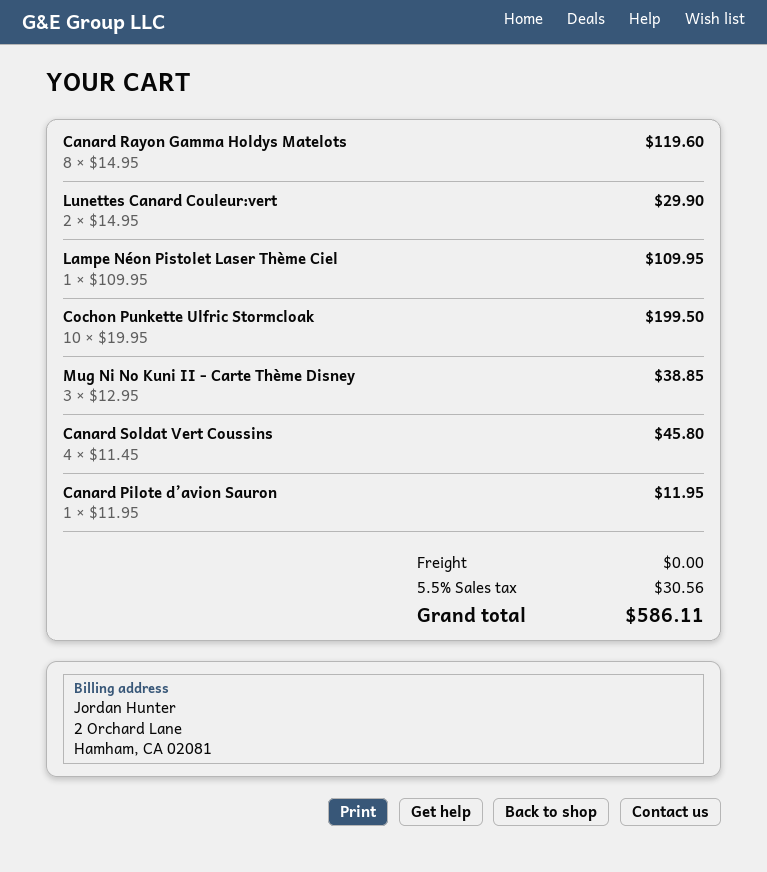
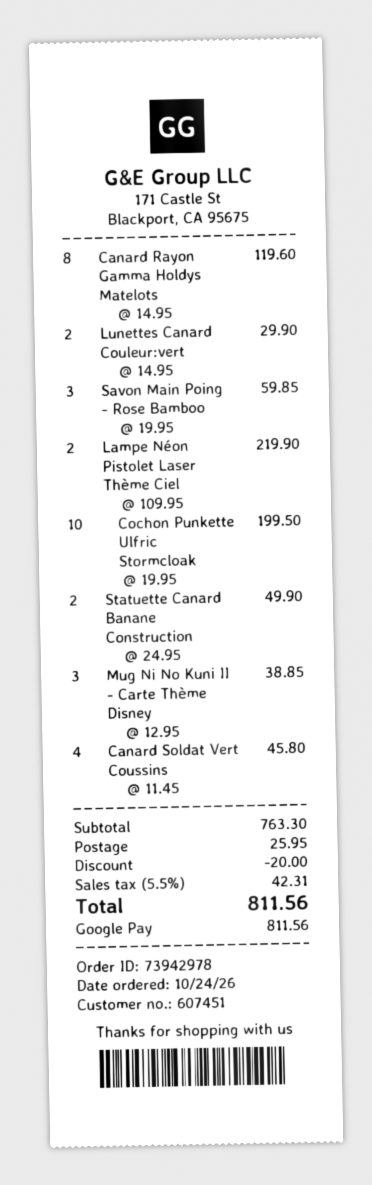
Lampe Néon Pistolet Laser Thème Ciel: 1 x 109.95 = 109.95 -> 2 x 109.95 = 219.90
Canard Pilote d’avion Sauron: 1 x 11.95 = 11.95 -> none
Savon Main Poing - Rose Bamboo: none -> 3 x 19.95 = 59.85
Statuette Canard Banane Construction: none -> 2 x 24.95 = 49.90
discount: none -> 20.00
shipping: 0.00 -> 25.95
tax: 5.5% = 30.56 -> 5.5% = 42.31
total: 586.11 -> 811.56

